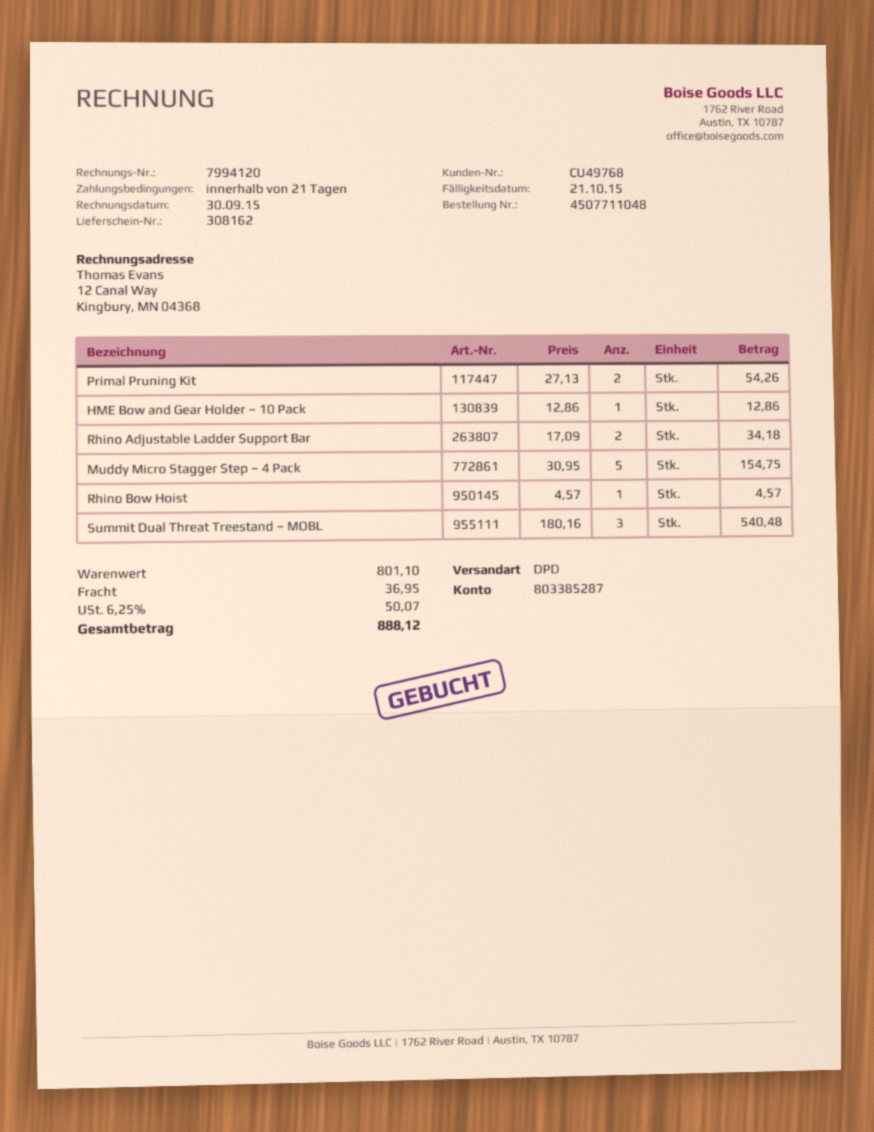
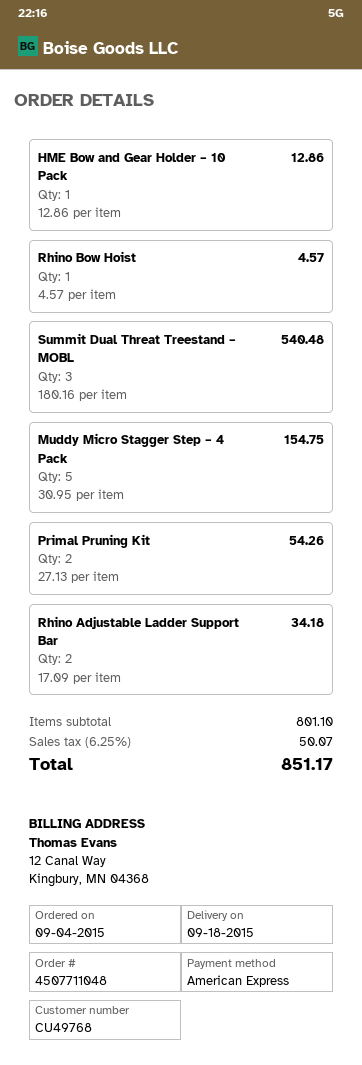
shipping: 36.95 -> none
total: 888.12 -> 851.17

